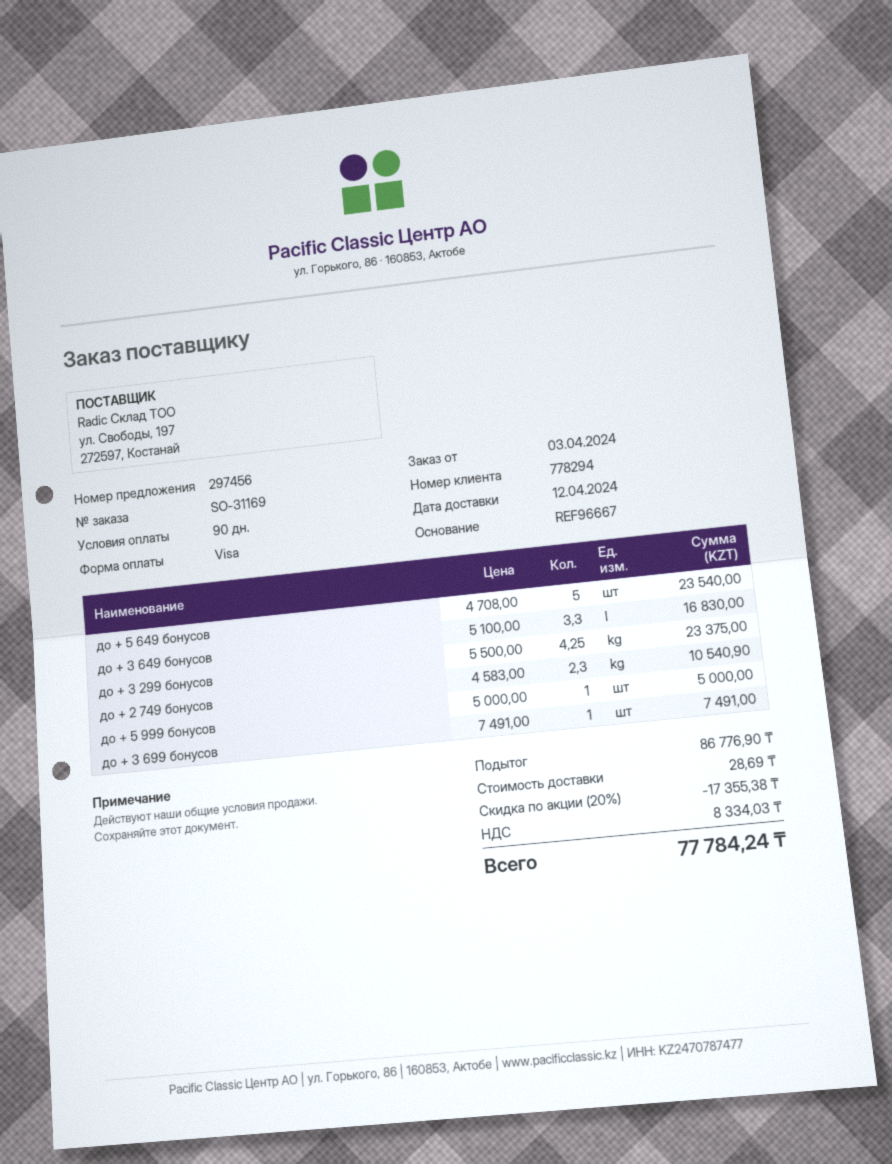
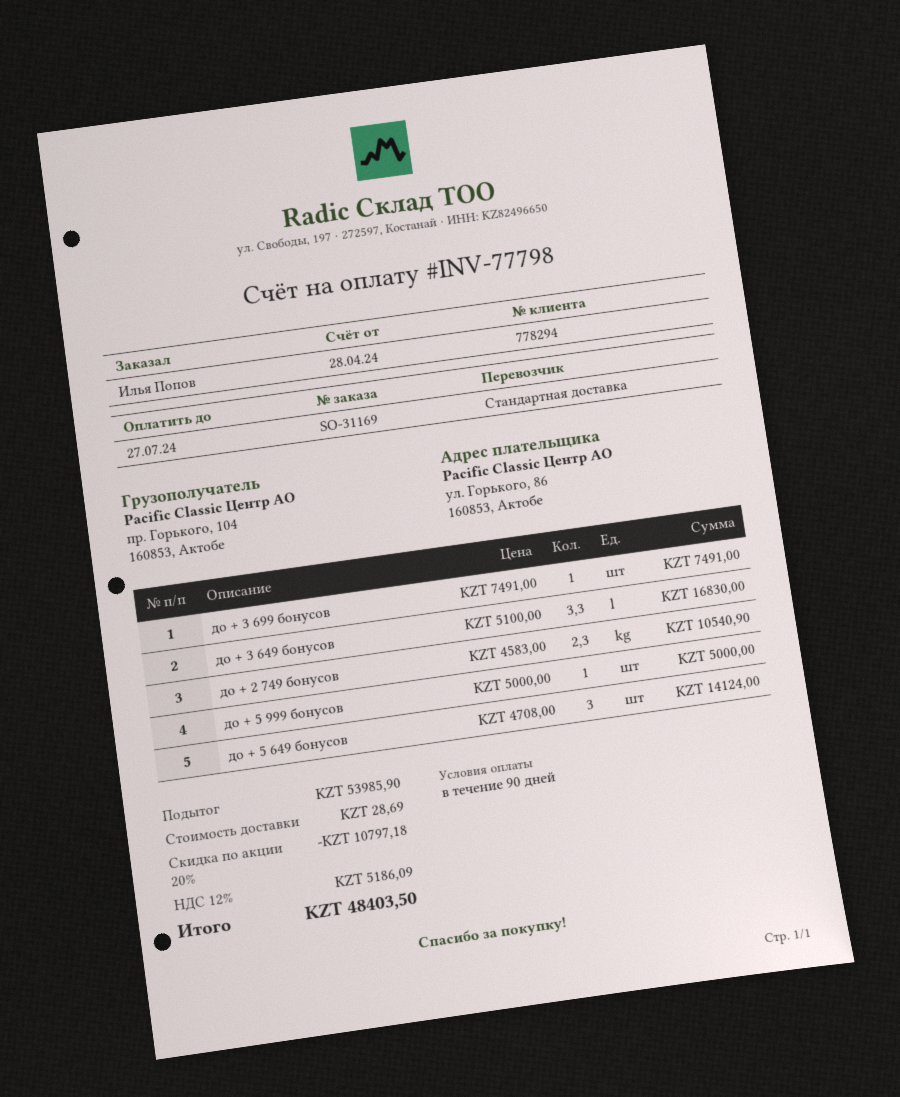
до + 5 649 бонусов: 5 x 4708.00 = 23540.00 -> 3 x 4708.00 = 14124.00
до + 3 299 бонусов: 4.25 x 5500.00 = 23375.00 -> none
subtotal: 86776.90 -> 53985.90
discount: 20% = 17355.38 -> 20% = 10797.18
tax: 8334.03 -> 5186.09
total: 77784.24 -> 48403.50

